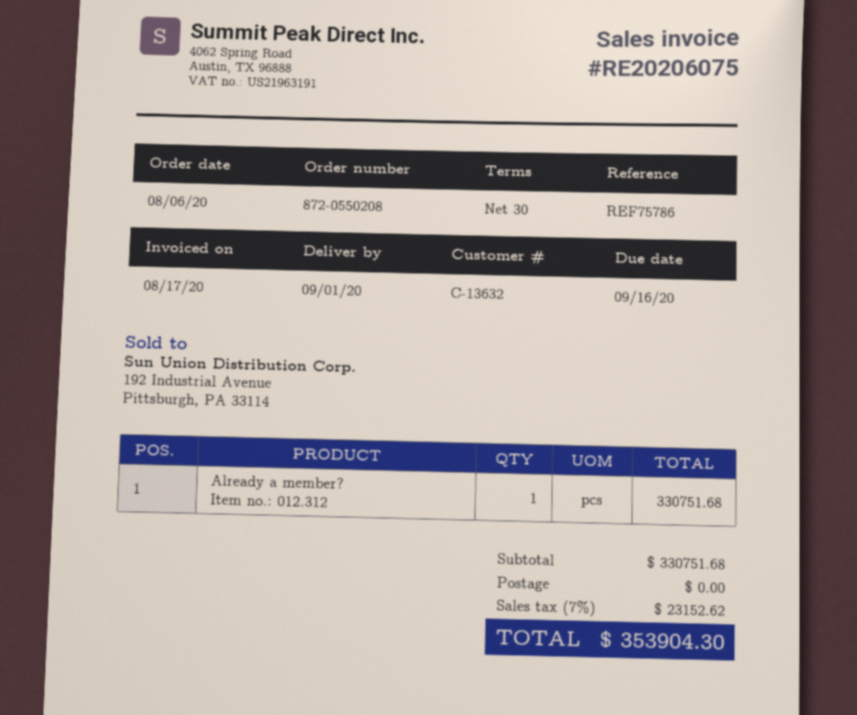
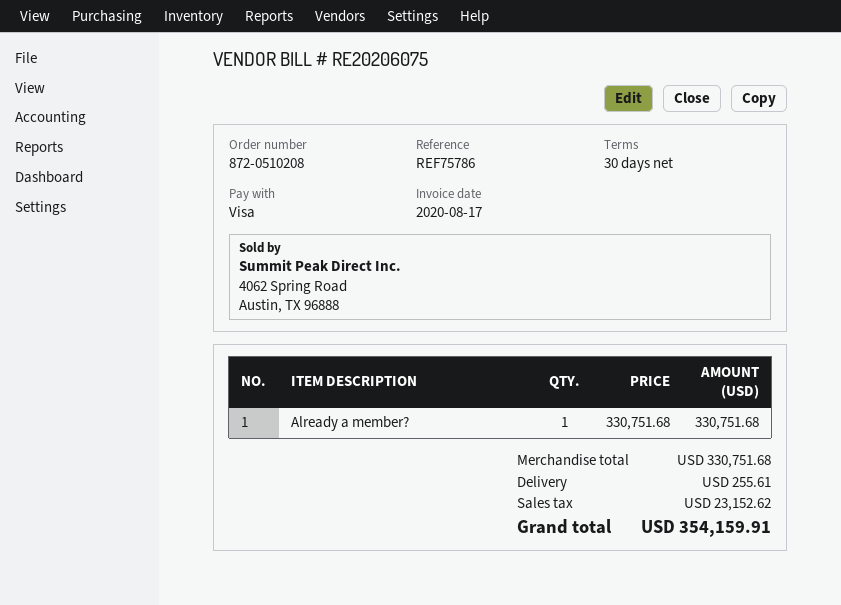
order number: 872-0550208 -> 872-0510208
shipping: 0.00 -> 255.61
total: 353904.30 -> 354159.91

